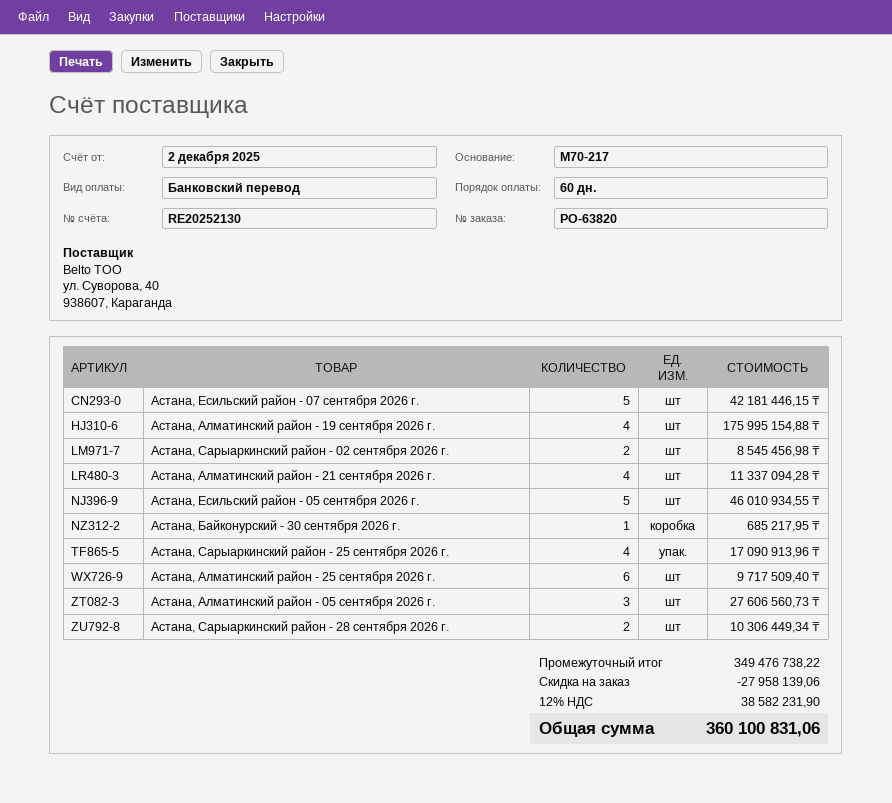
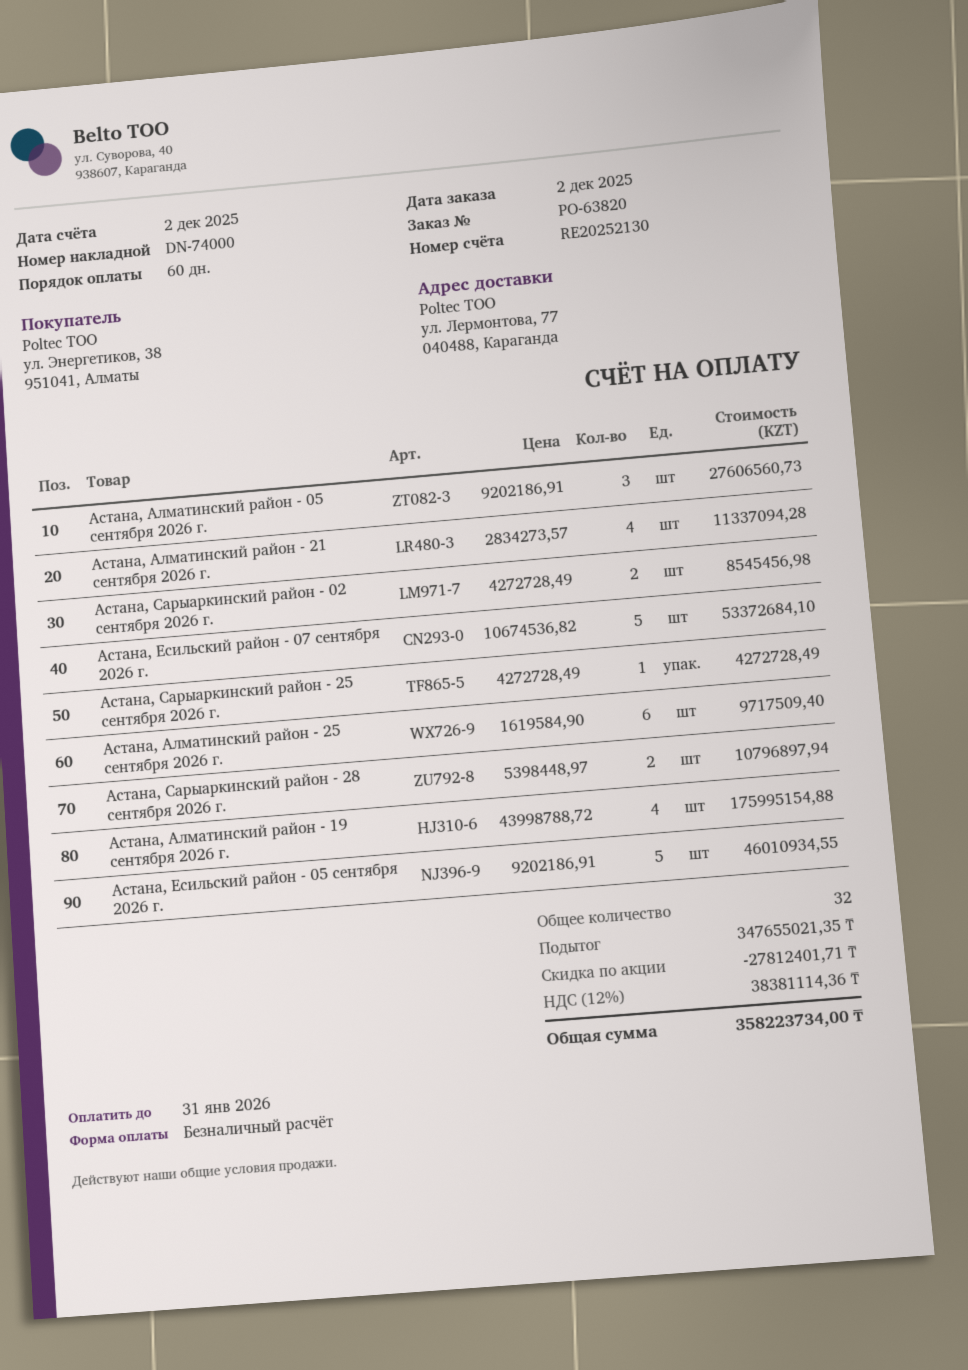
Астана, Есильский район - 07 сентября 2026 г.: 5 for 42181446.15 -> 5 for 53372684.10
Астана, Байконурский - 30 сентября 2026 г.: 1 for 685217.95 -> none
Астана, Сарыаркинский район - 25 сентября 2026 г.: 4 for 17090913.96 -> 1 for 4272728.49
Астана, Сарыаркинский район - 28 сентября 2026 г.: 2 for 10306449.34 -> 2 for 10796897.94
subtotal: 349476738.22 -> 347655021.35
discount: 27958139.06 -> 27812401.71
tax: 12% = 38582231.90 -> 12% = 38381114.36
total: 360100831.06 -> 358223734.00

